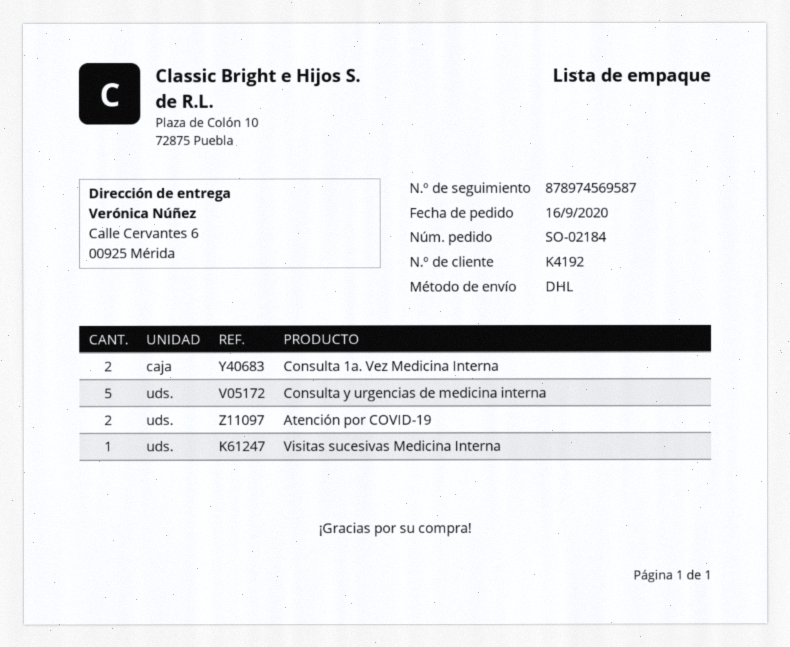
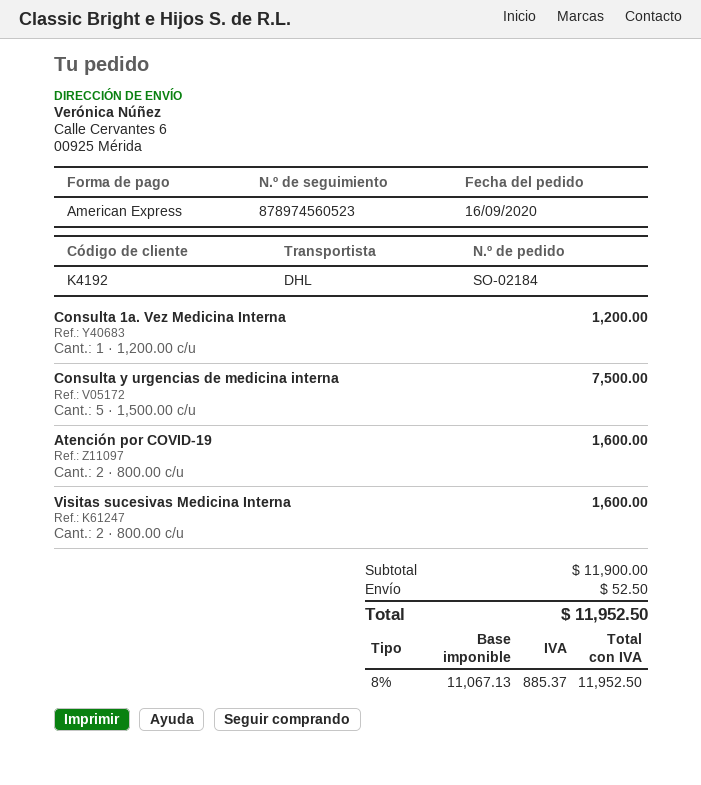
tracking number: 878974569587 -> 878974560523
Consulta 1a. Vez Medicina Interna: 2 -> 1
Visitas sucesivas Medicina Interna: 1 -> 2

